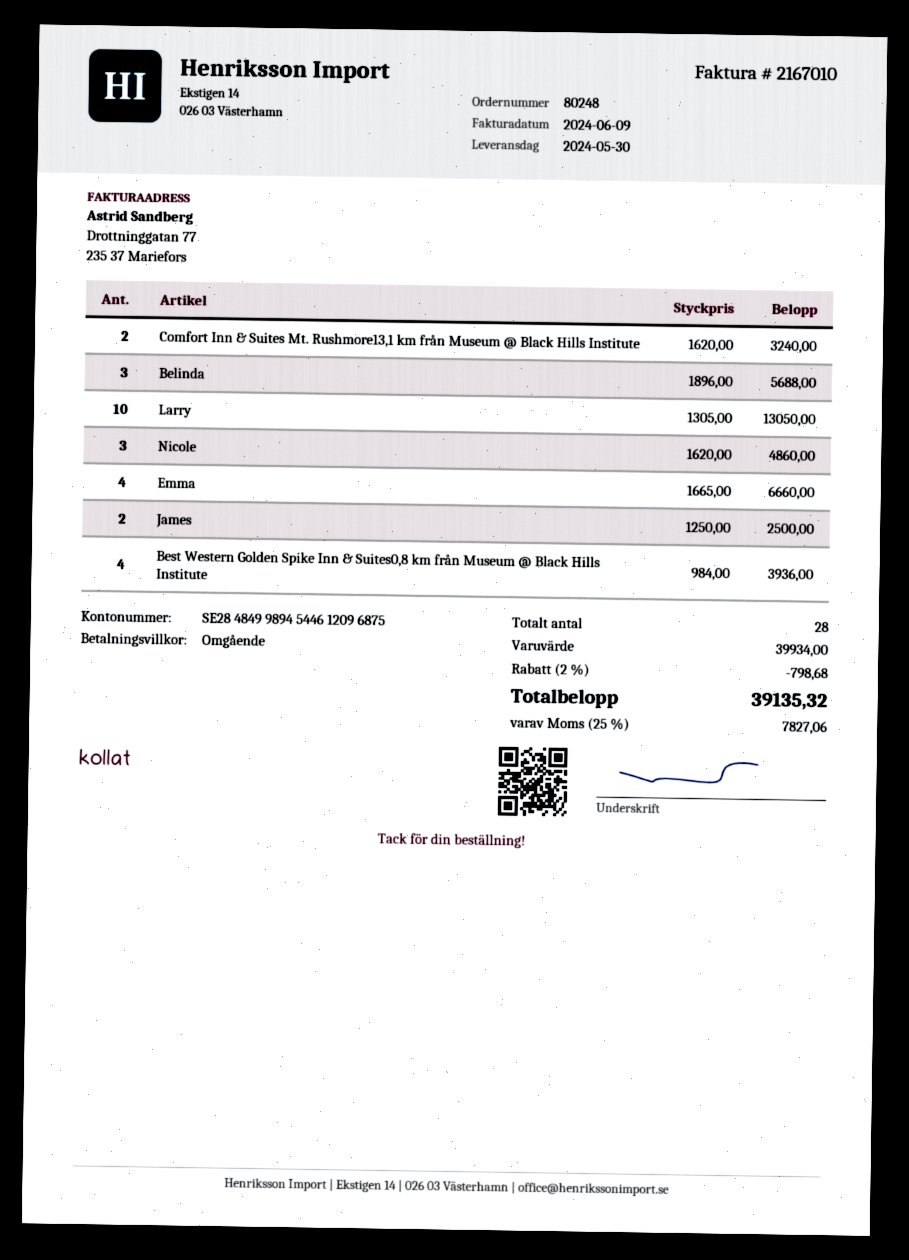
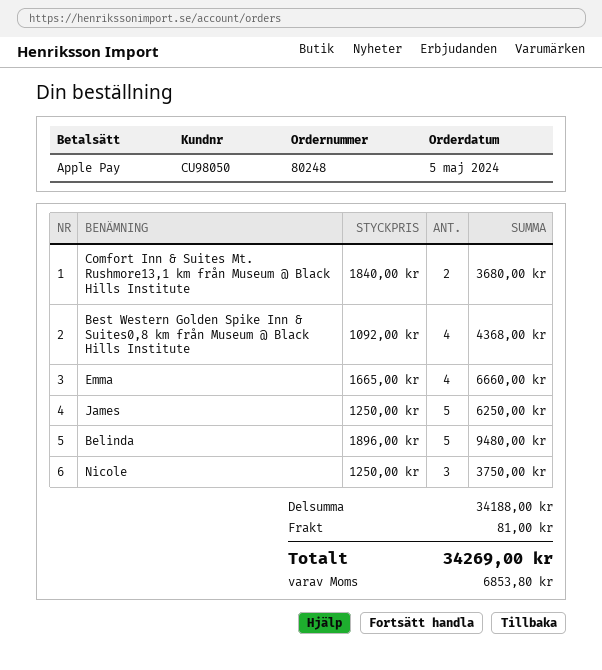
Comfort Inn & Suites Mt. Rushmore13,1 km från Museum @ Black Hills Institute: 2 x 1620.00 = 3240.00 -> 2 x 1840.00 = 3680.00
Belinda: 3 x 1896.00 = 5688.00 -> 5 x 1896.00 = 9480.00
Larry: 10 x 1305.00 = 13050.00 -> none
Nicole: 3 x 1620.00 = 4860.00 -> 3 x 1250.00 = 3750.00
James: 2 x 1250.00 = 2500.00 -> 5 x 1250.00 = 6250.00
Best Western Golden Spike Inn & Suites0,8 km från Museum @ Black Hills Institute: 4 x 984.00 = 3936.00 -> 4 x 1092.00 = 4368.00
subtotal: 39934.00 -> 34188.00
discount: 2% = 798.68 -> none
shipping: none -> 81.00
tax: 7827.06 -> 6853.80
total: 39135.32 -> 34269.00

